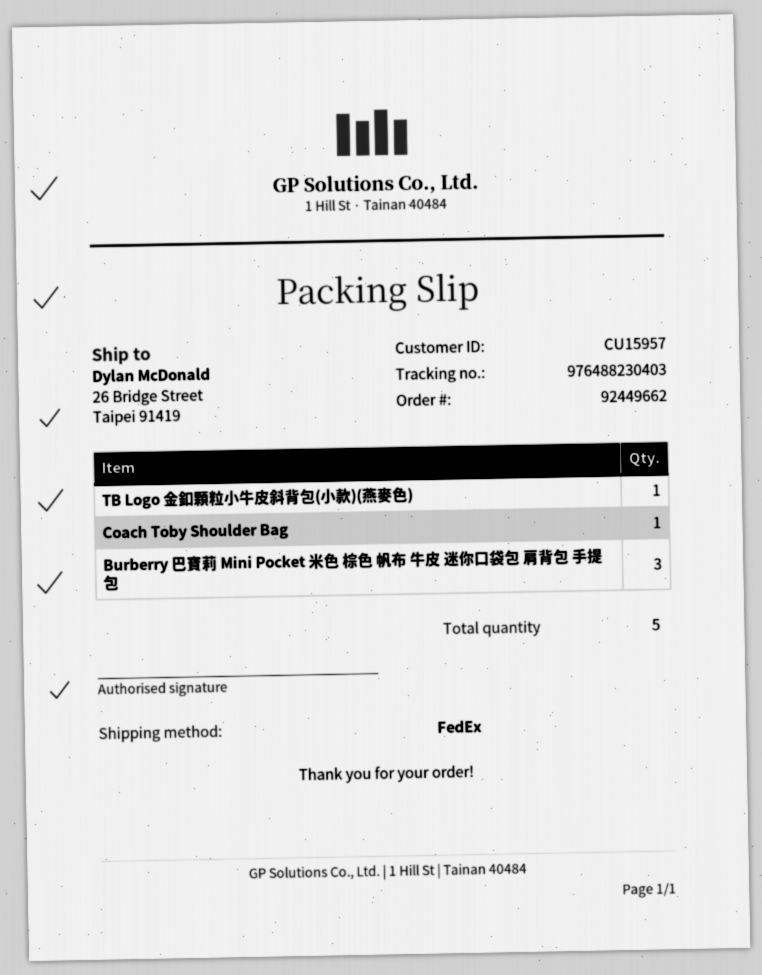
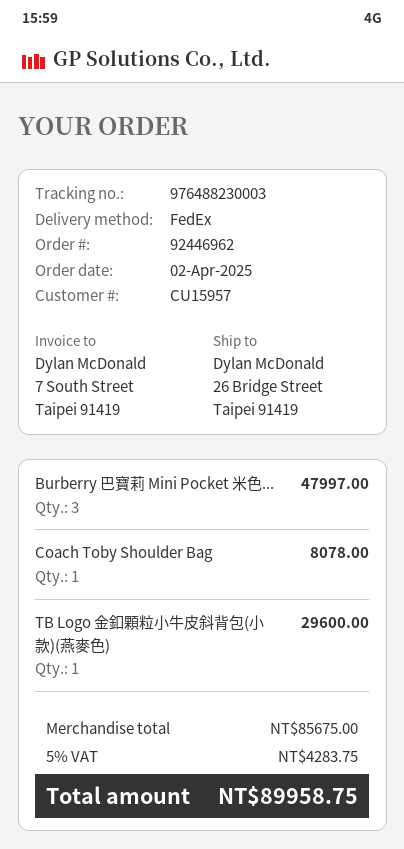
order number: 92449662 -> 92446962
tracking number: 976488230403 -> 976488230003

